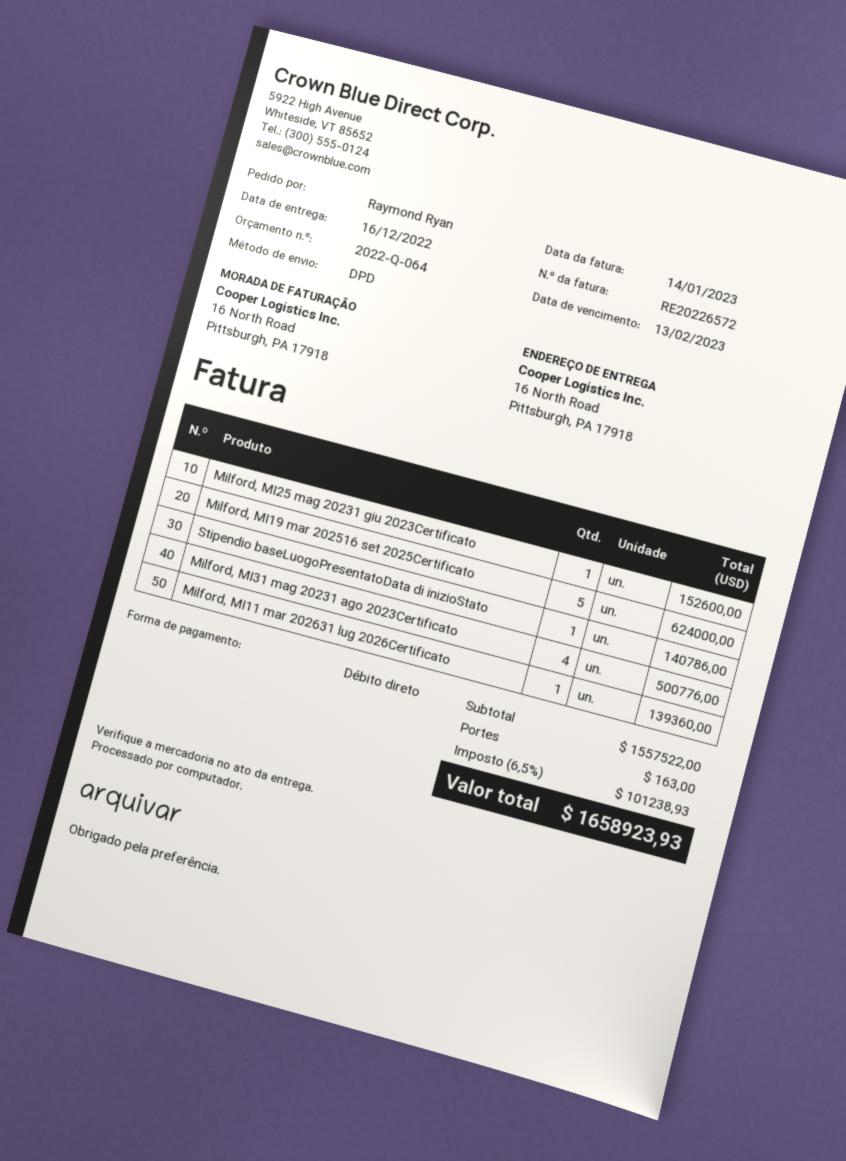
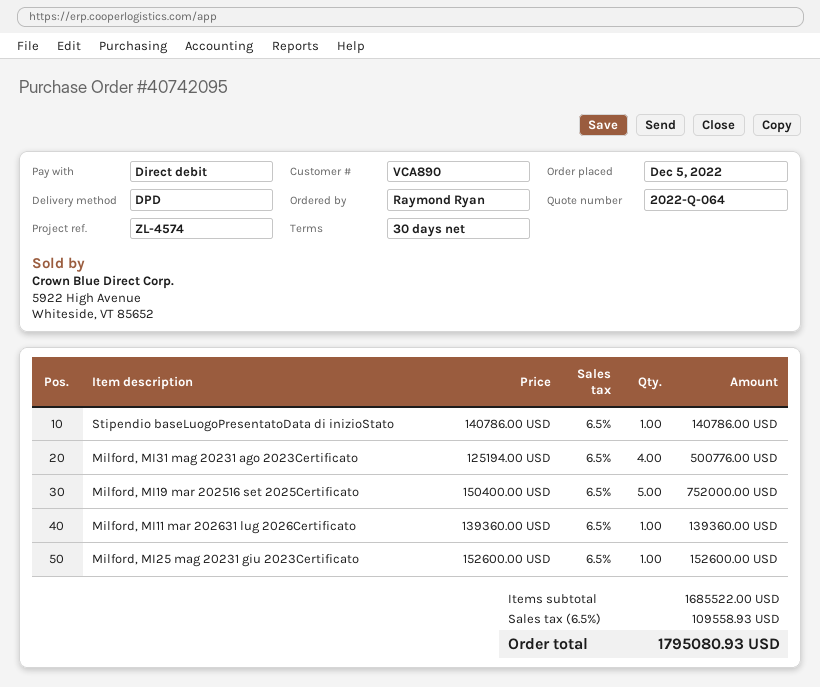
Milford, MI19 mar 202516 set 2025Certificato: 5 for 624000.00 -> 5 for 752000.00
subtotal: 1557522.00 -> 1685522.00
shipping: 163.00 -> none
tax: 6.5% = 101238.93 -> 6.5% = 109558.93
total: 1658923.93 -> 1795080.93

